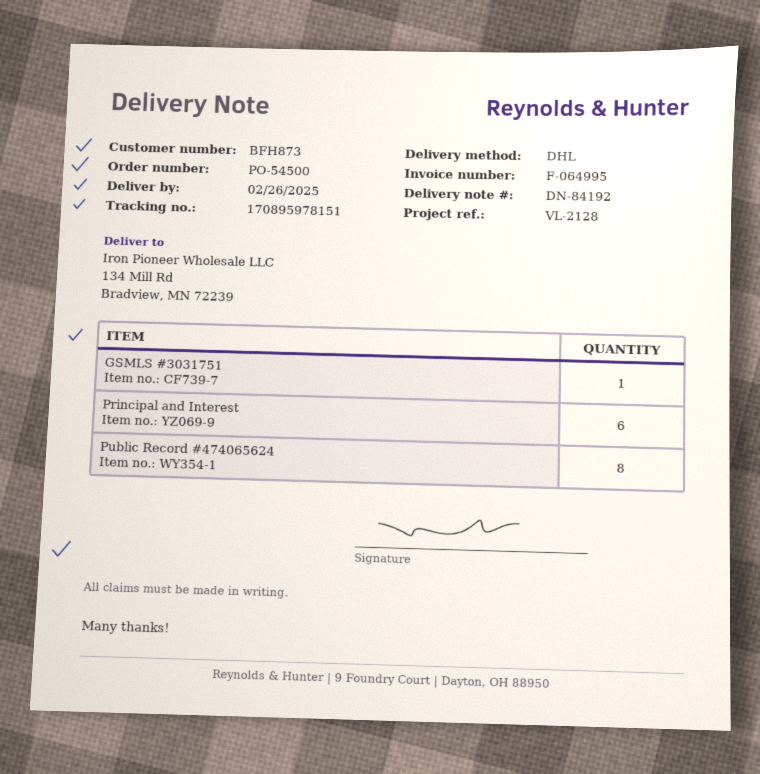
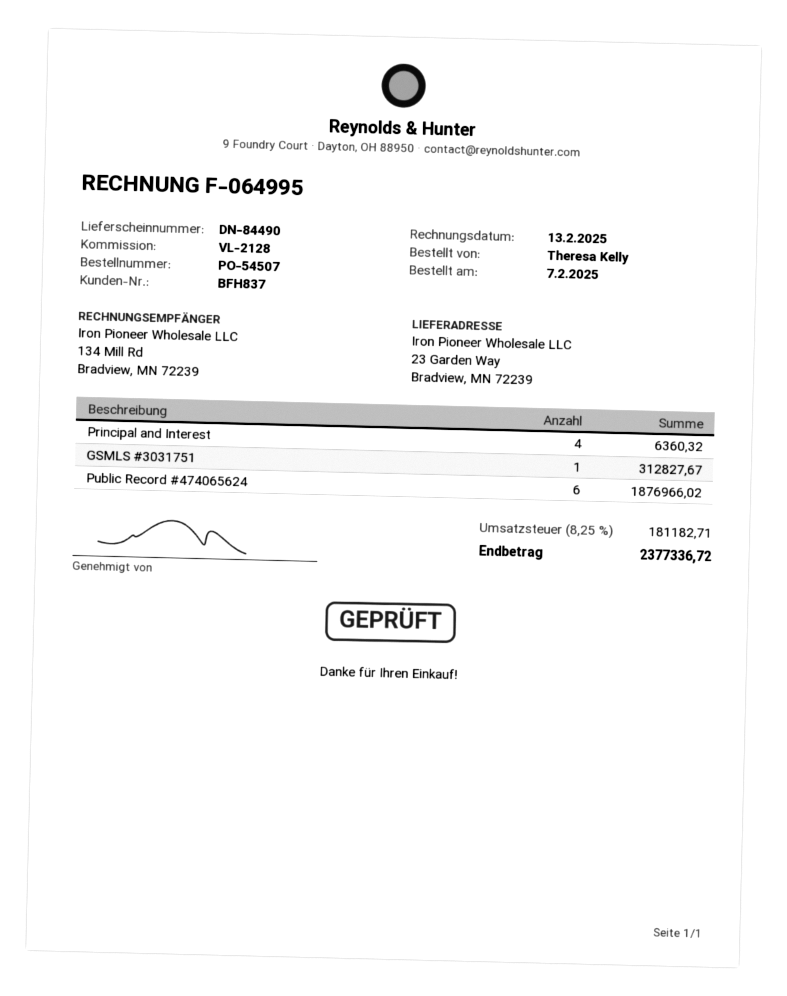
order number: PO-54500 -> PO-54507
delivery note number: DN-84192 -> DN-84490
customer number: BFH873 -> BFH837
ship to: 134 Mill Rd, Bradview, MN 72239 -> 23 Garden Way, Bradview, MN 72239
Principal and Interest: 6 -> 4
Public Record #474065624: 8 -> 6

